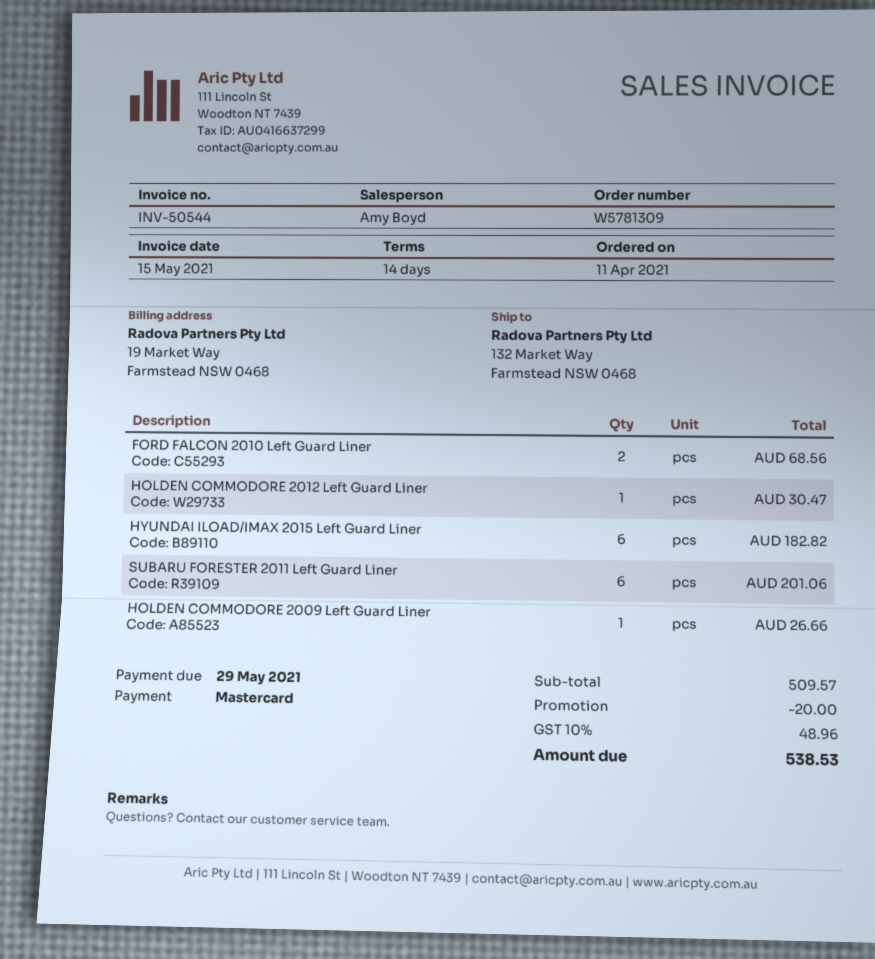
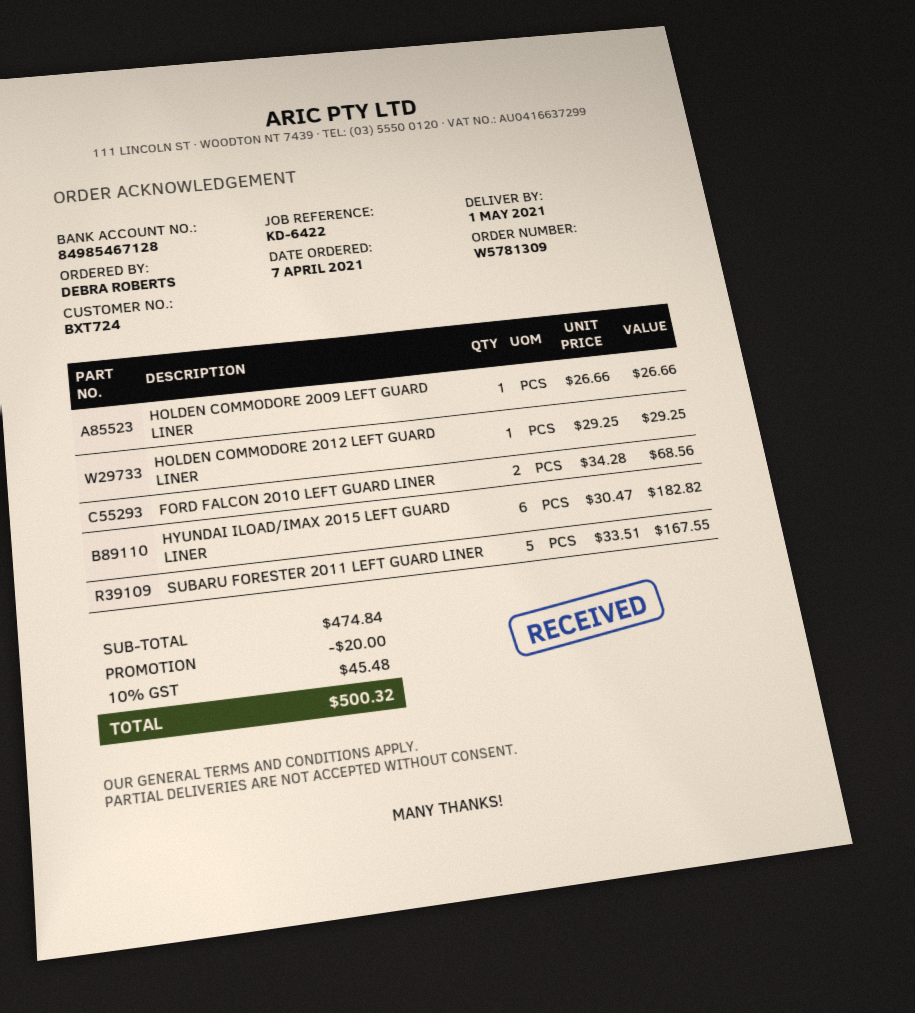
order date: 2021-04-11 -> 2021-04-07
HOLDEN COMMODORE 2012 Left Guard Liner: 1 for 30.47 -> 1 for 29.25
SUBARU FORESTER 2011 Left Guard Liner: 6 for 201.06 -> 5 for 167.55
subtotal: 509.57 -> 474.84
tax: 10% = 48.96 -> 10% = 45.48
total: 538.53 -> 500.32

